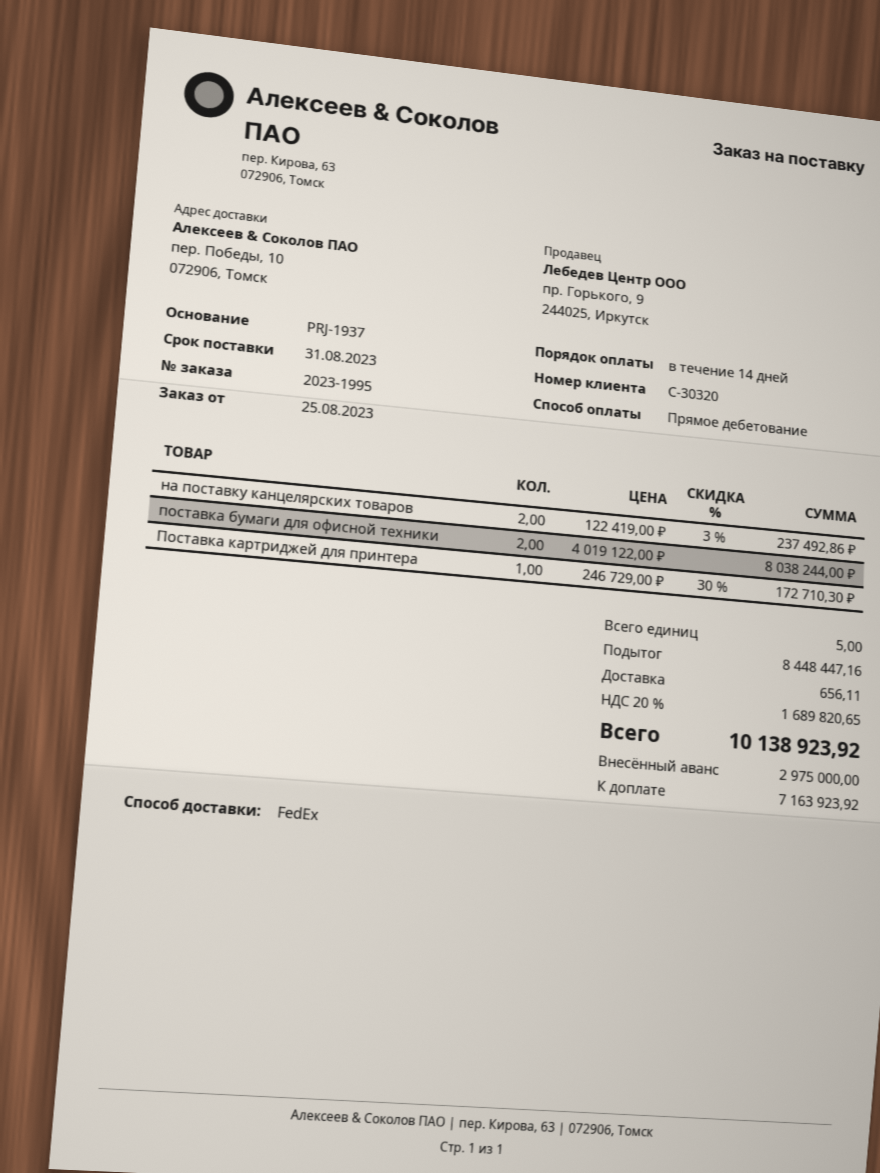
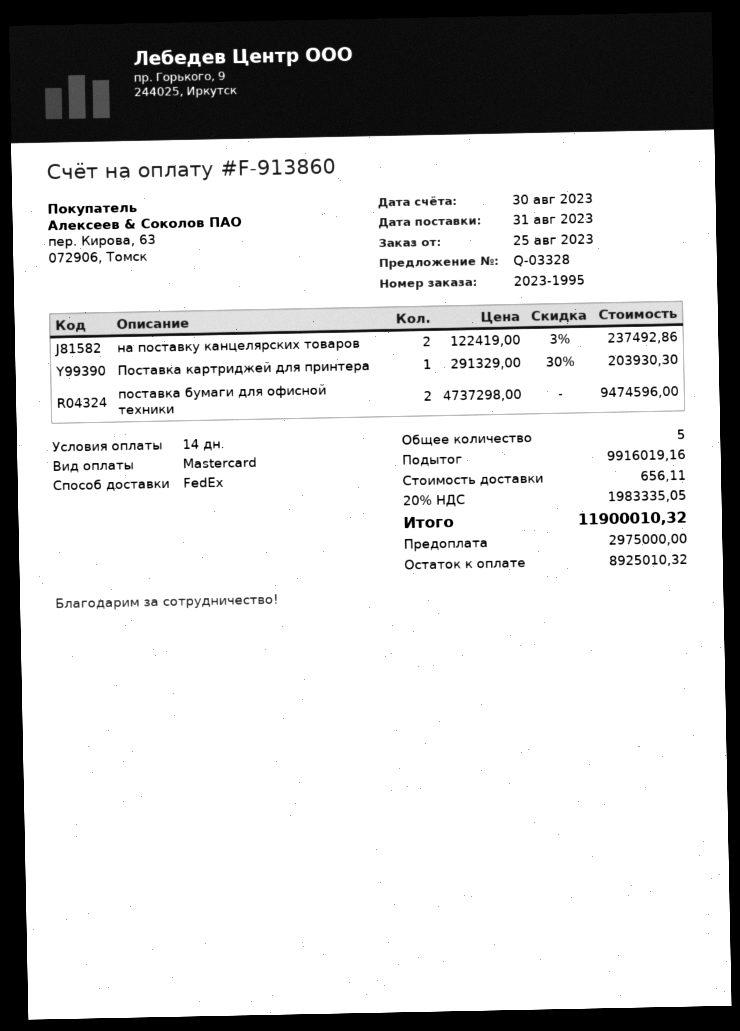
payment method: direct debit -> Mastercard
поставка бумаги для офисной техники: 2 x 4019122.00 = 8038244.00 -> 2 x 4737298.00 = 9474596.00
Поставка картриджей для принтера: 1 x 246729.00 - 30% = 172710.30 -> 1 x 291329.00 - 30% = 203930.30
subtotal: 8448447.16 -> 9916019.16
tax: 20% = 1689820.65 -> 20% = 1983335.05
total: 10138923.92 -> 11900010.32
balance: 7163923.92 -> 8925010.32

